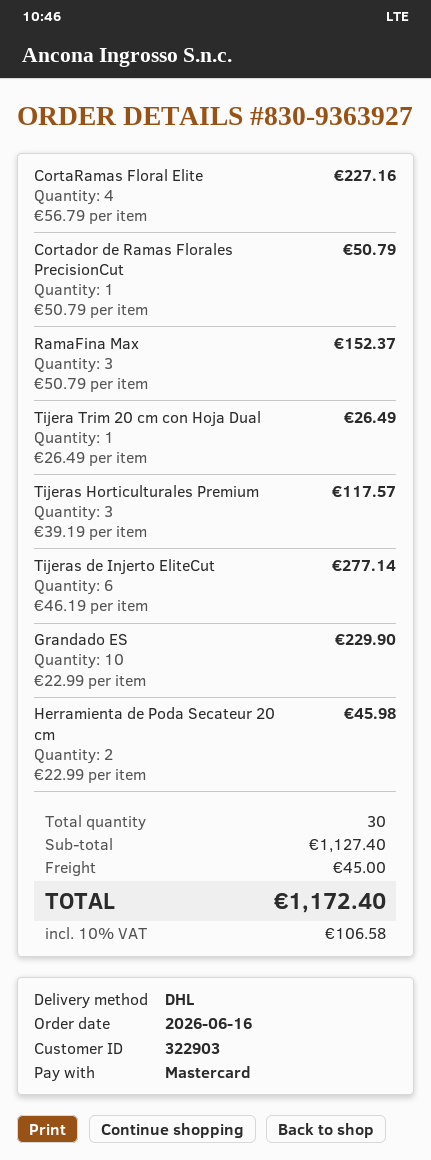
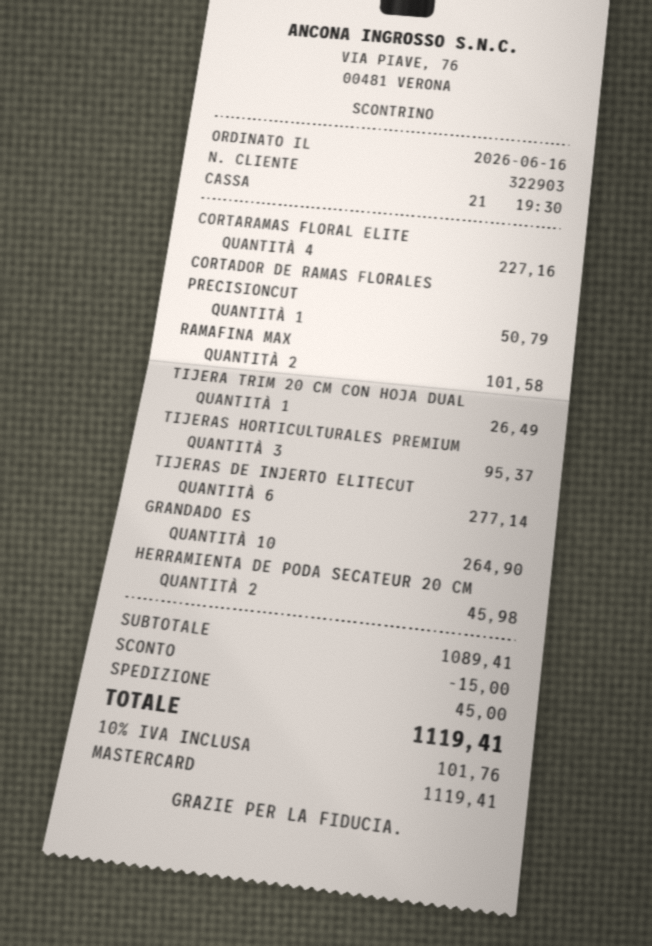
RamaFina Max: 3 for 152.37 -> 2 for 101.58
Tijeras Horticulturales Premium: 3 for 117.57 -> 3 for 95.37
Grandado ES: 10 for 229.90 -> 10 for 264.90
subtotal: 1127.40 -> 1089.41
discount: none -> 15.00
tax: 10% = 106.58 -> 10% = 101.76
total: 1172.40 -> 1119.41

